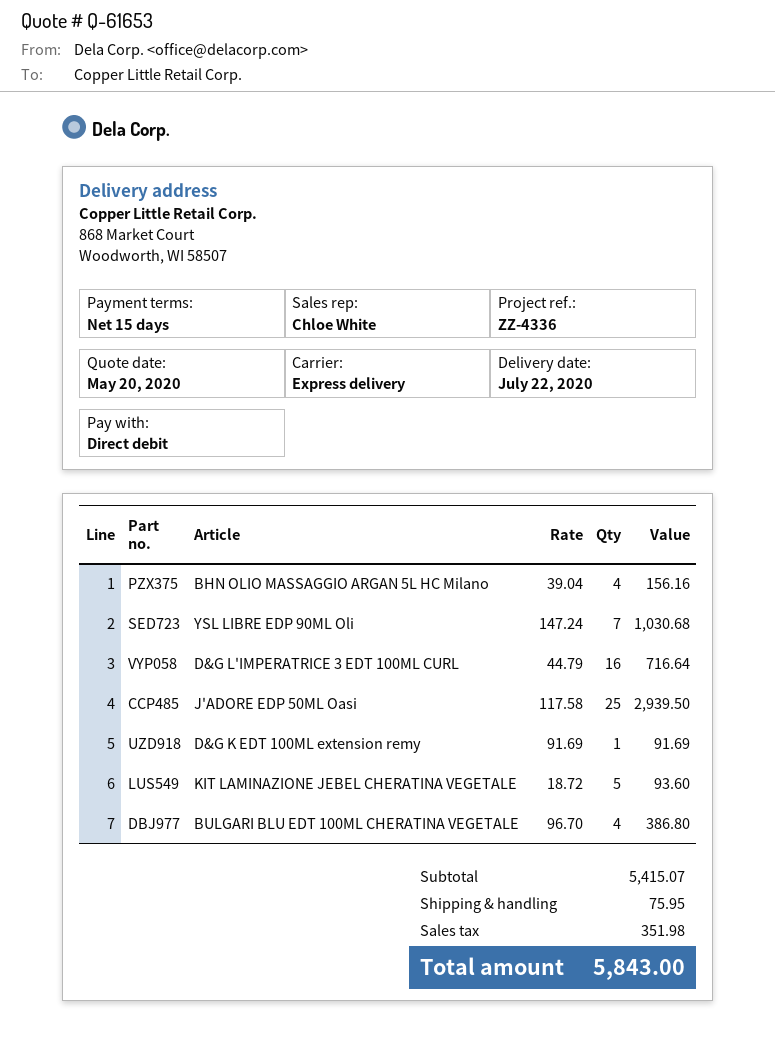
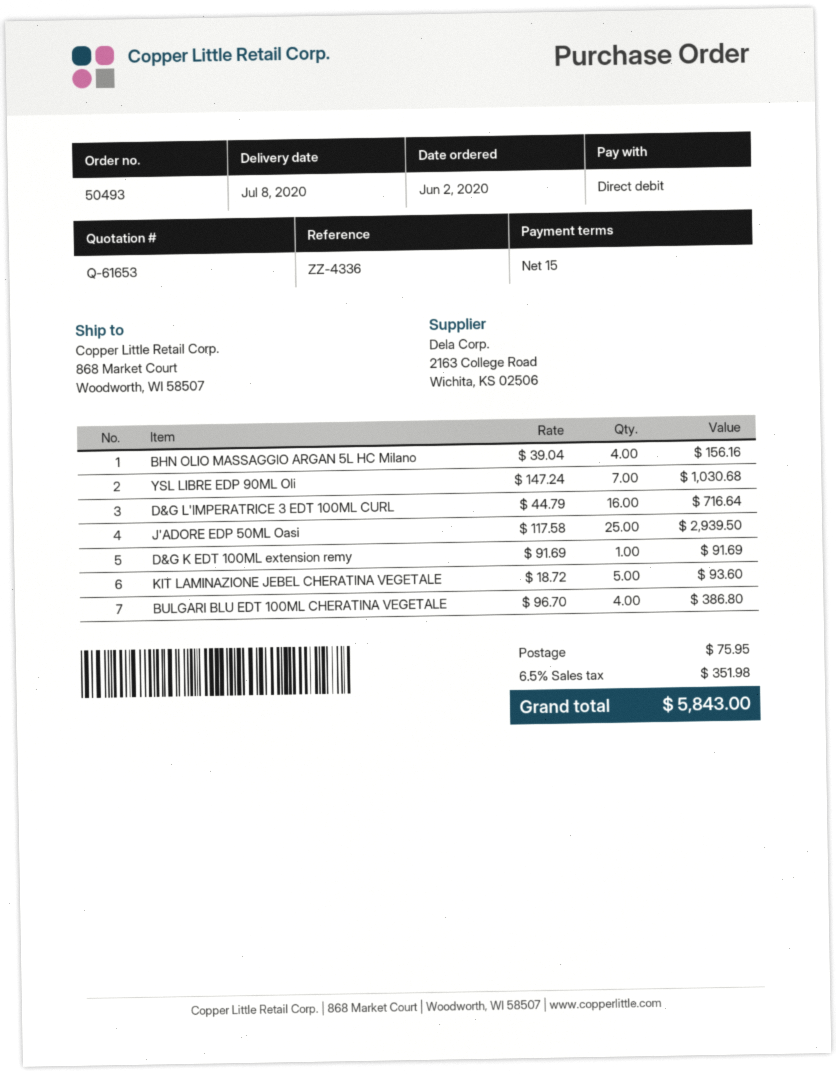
delivery date: 2020-07-22 -> 2020-07-08

